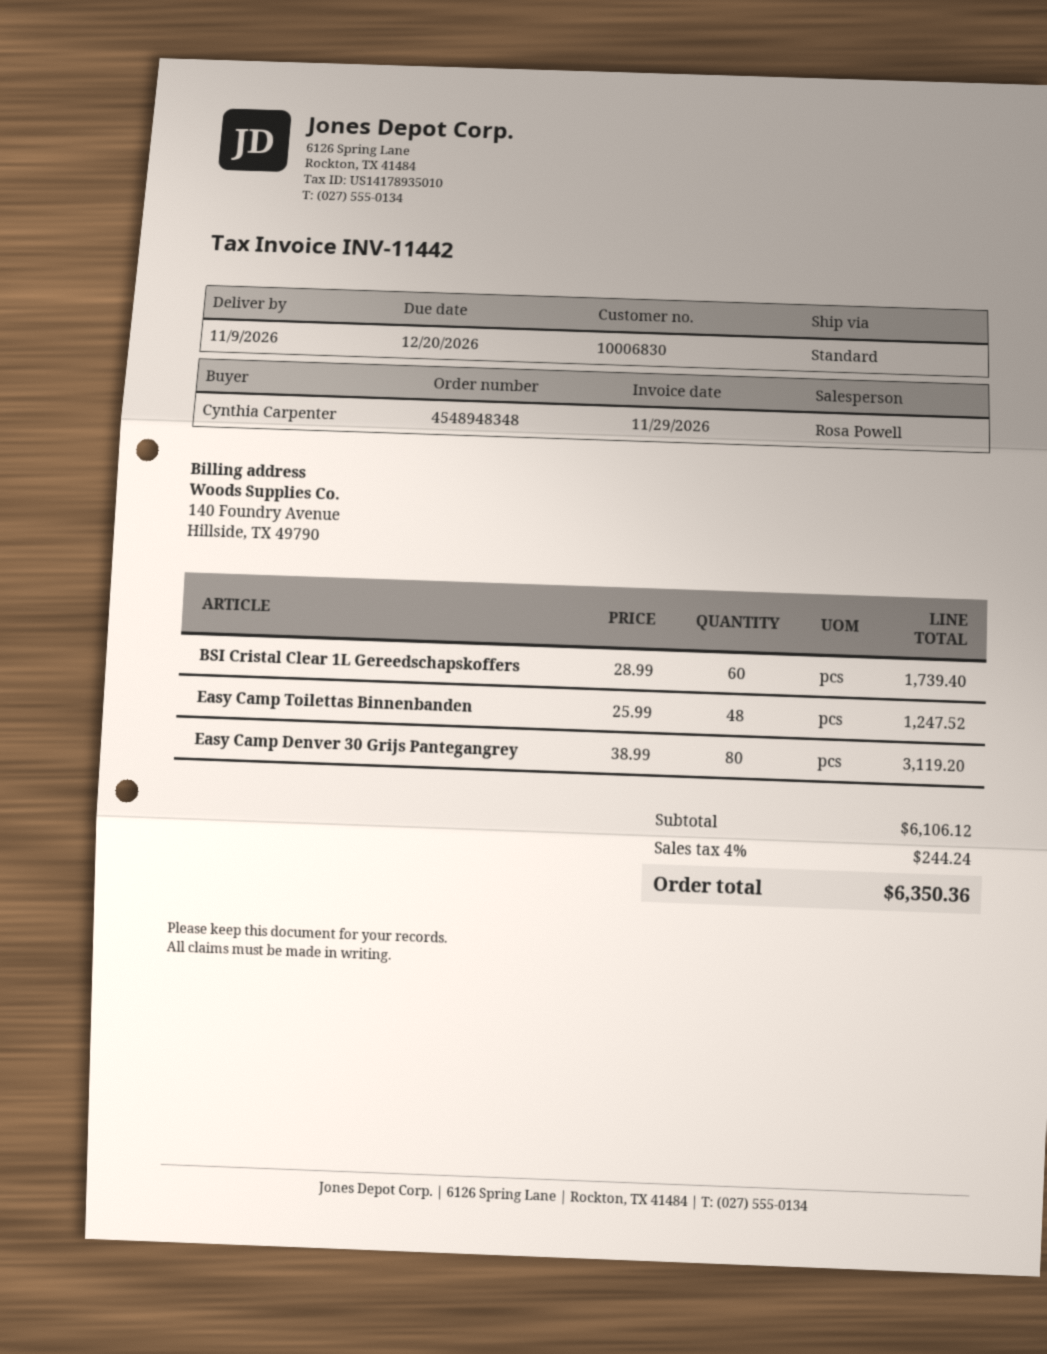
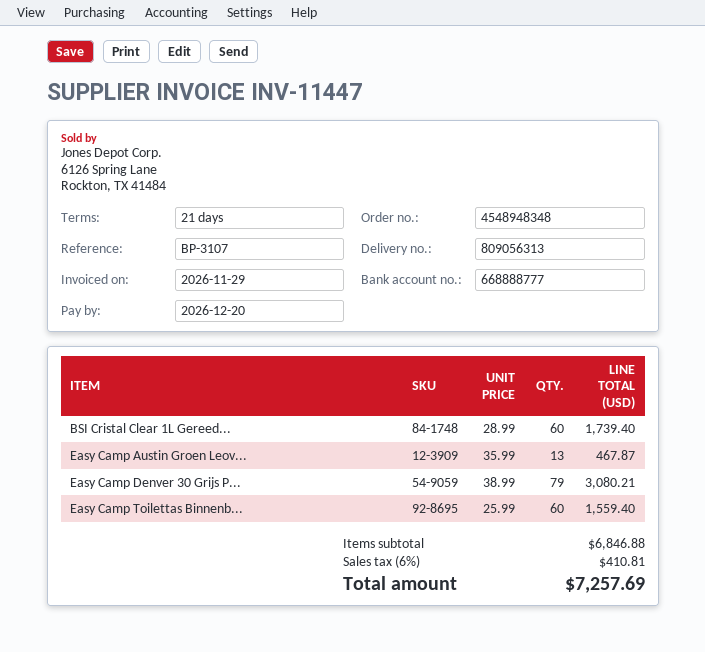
invoice number: INV-11442 -> INV-11447
Easy Camp Toilettas Binnenbanden: 48 x 25.99 = 1247.52 -> 60 x 25.99 = 1559.40
Easy Camp Denver 30 Grijs Pantegangrey: 80 x 38.99 = 3119.20 -> 79 x 38.99 = 3080.21
Easy Camp Austin Groen Leov...: none -> 13 x 35.99 = 467.87
subtotal: 6106.12 -> 6846.88
tax: 4% = 244.24 -> 6% = 410.81
total: 6350.36 -> 7257.69

